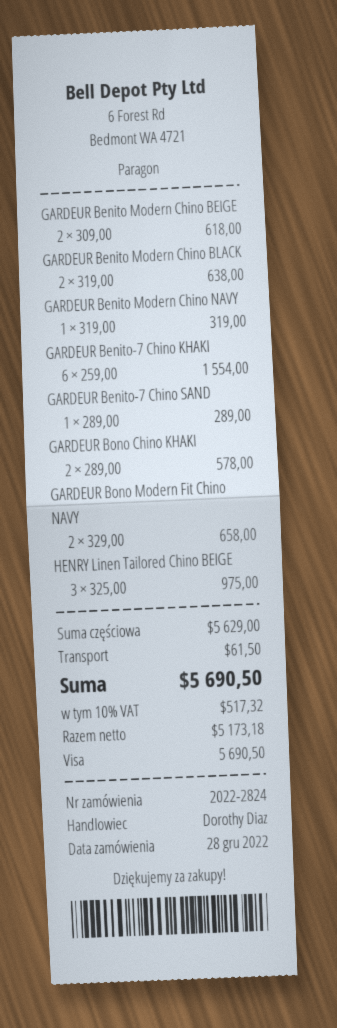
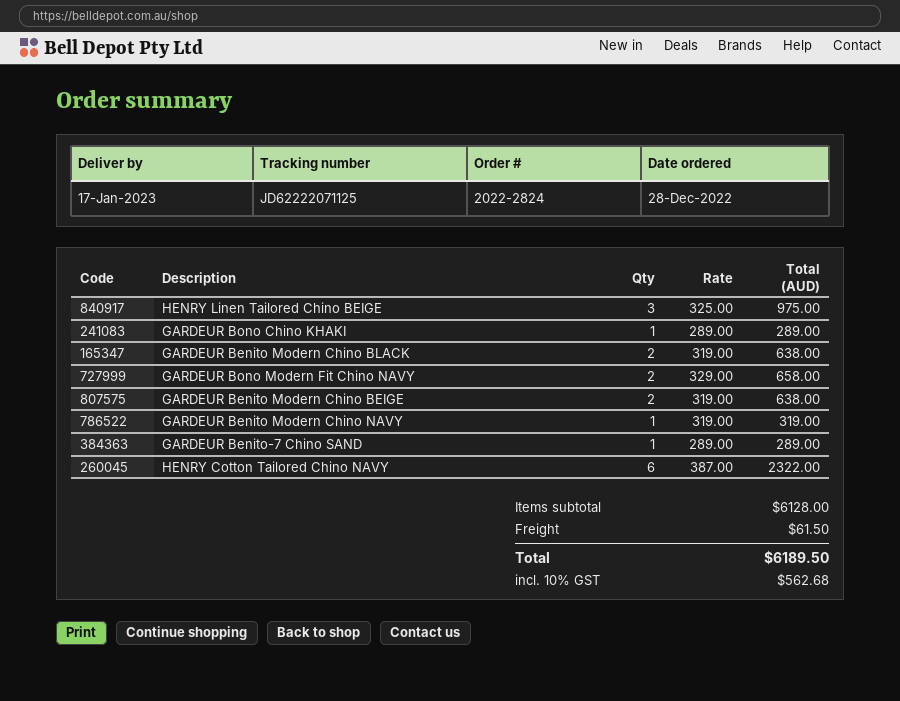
GARDEUR Benito Modern Chino BEIGE: 2 x 309.00 = 618.00 -> 2 x 319.00 = 638.00
GARDEUR Benito-7 Chino KHAKI: 6 x 259.00 = 1554.00 -> none
GARDEUR Bono Chino KHAKI: 2 x 289.00 = 578.00 -> 1 x 289.00 = 289.00
HENRY Cotton Tailored Chino NAVY: none -> 6 x 387.00 = 2322.00
subtotal: 5629.00 -> 6128.00
tax: 10% = 517.32 -> 10% = 562.68
total: 5690.50 -> 6189.50

